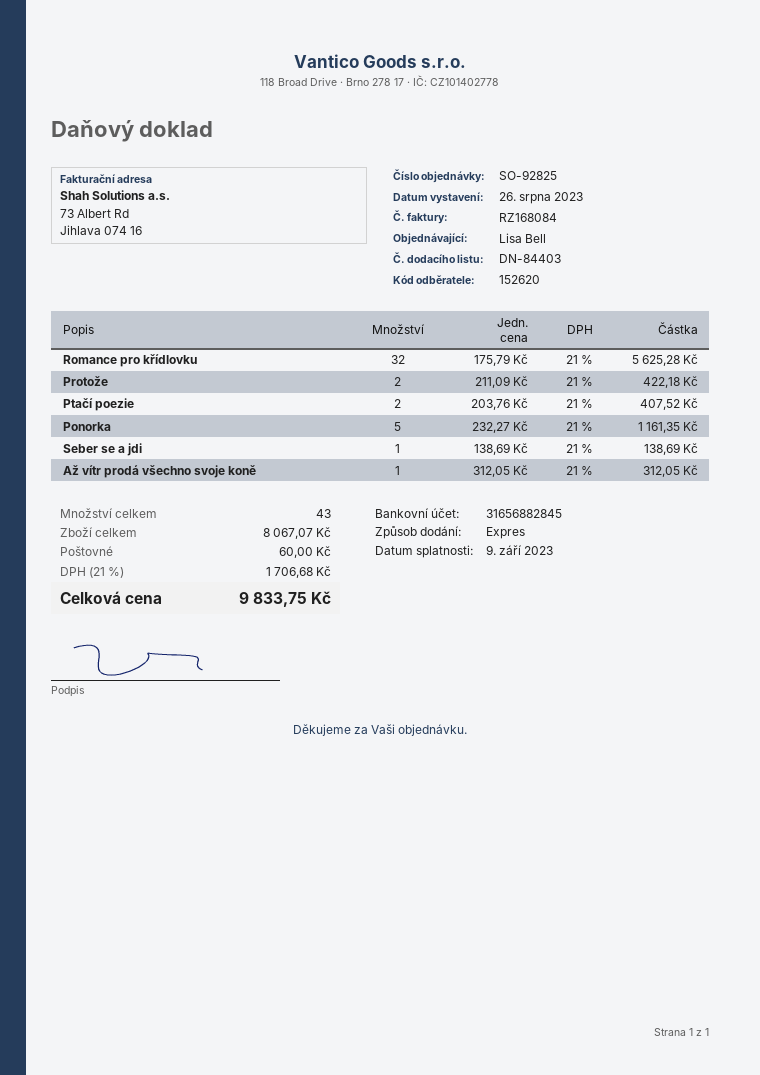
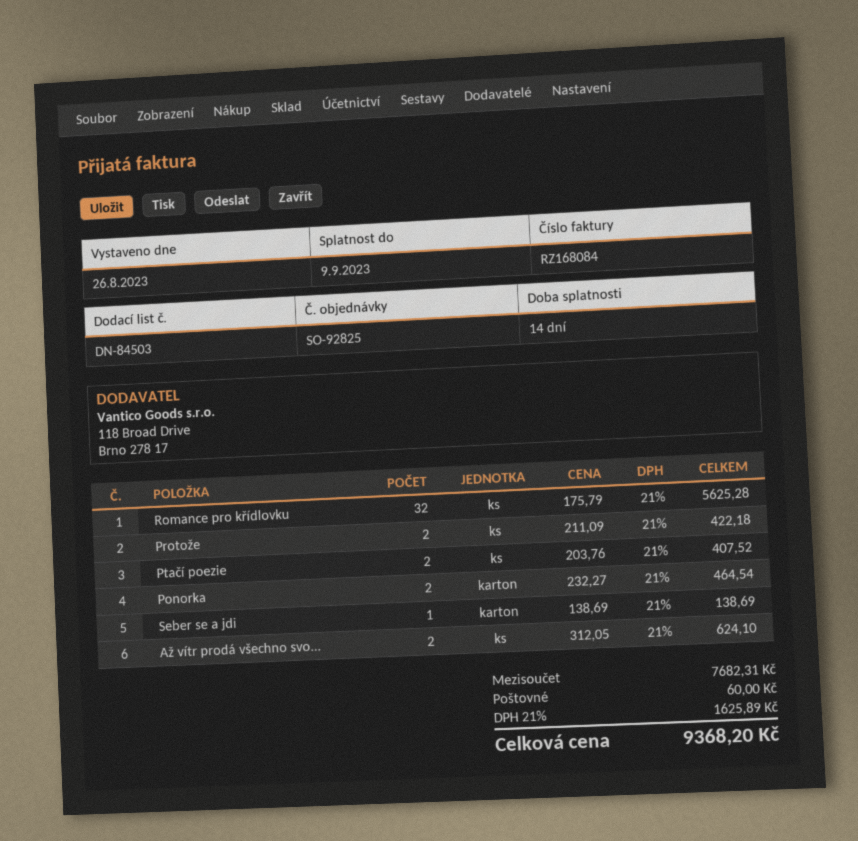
delivery note number: DN-84403 -> DN-84503
Ponorka: 5 x 232.27 = 1161.35 -> 2 x 232.27 = 464.54
Až vítr prodá všechno svoje koně: 1 x 312.05 = 312.05 -> 2 x 312.05 = 624.10
subtotal: 8067.07 -> 7682.31
tax: 21% = 1706.68 -> 21% = 1625.89
total: 9833.75 -> 9368.20

